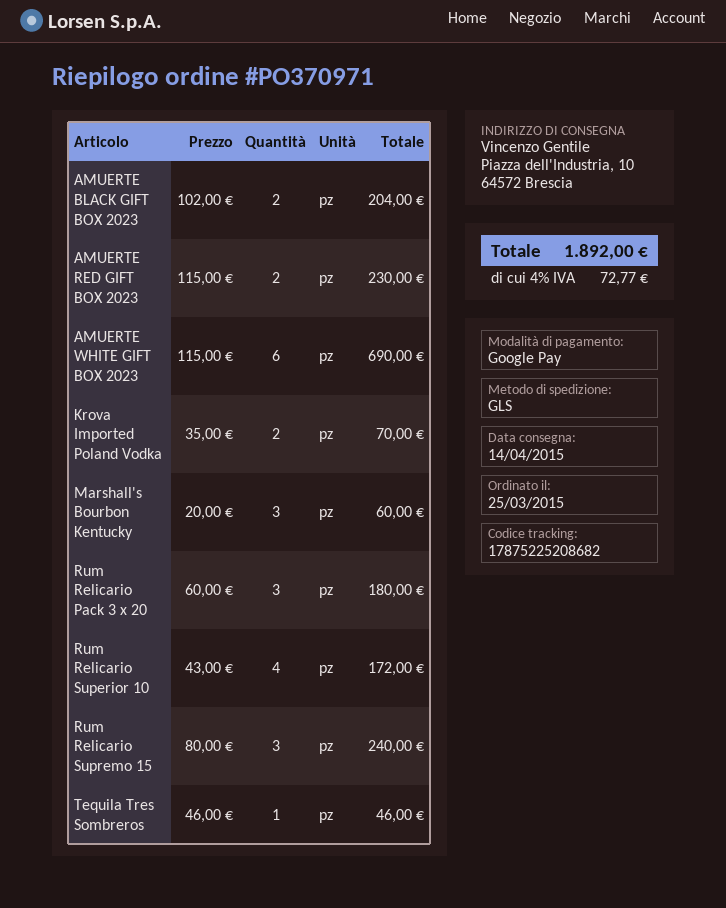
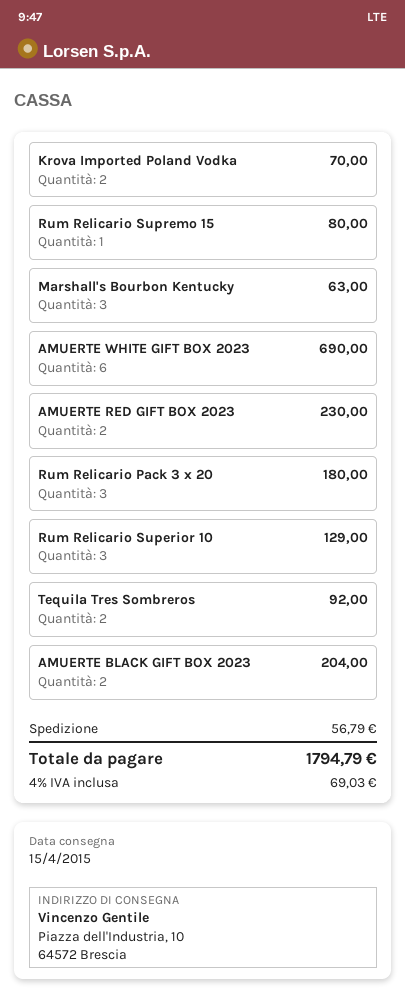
delivery date: 2015-04-14 -> 2015-04-15
Marshall's Bourbon Kentucky: 3 for 60.00 -> 3 for 63.00
Rum Relicario Superior 10: 4 for 172.00 -> 3 for 129.00
Rum Relicario Supremo 15: 3 for 240.00 -> 1 for 80.00
Tequila Tres Sombreros: 1 for 46.00 -> 2 for 92.00
shipping: none -> 56.79
tax: 4% = 72.77 -> 4% = 69.03
total: 1892.00 -> 1794.79

